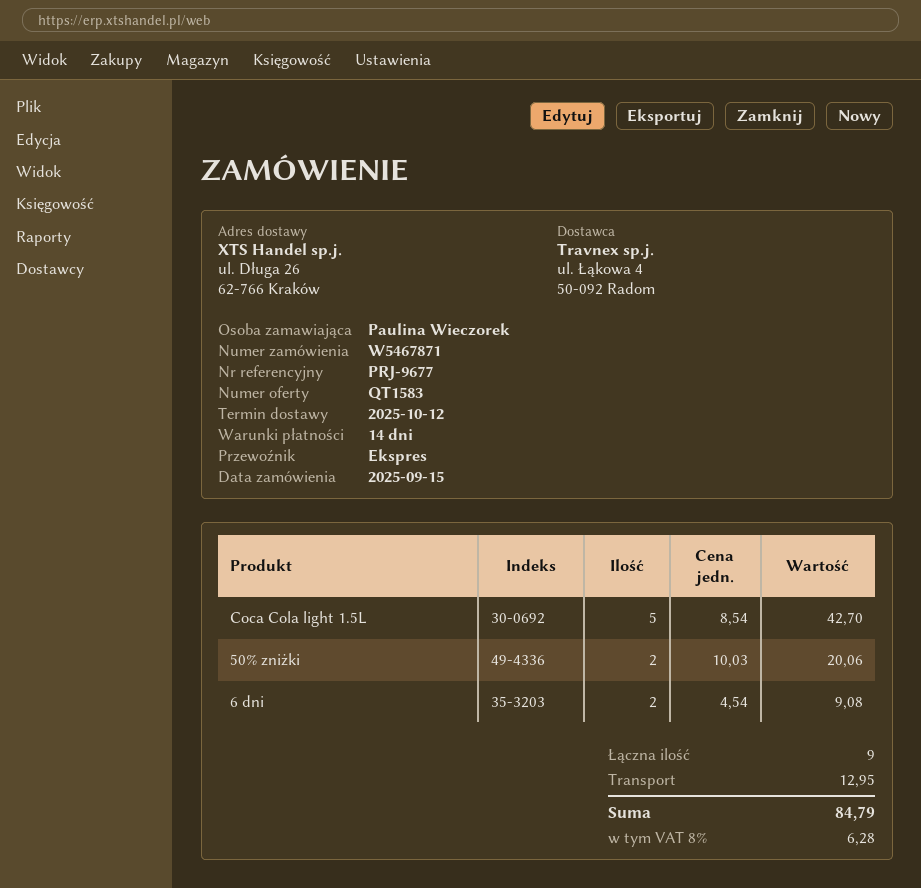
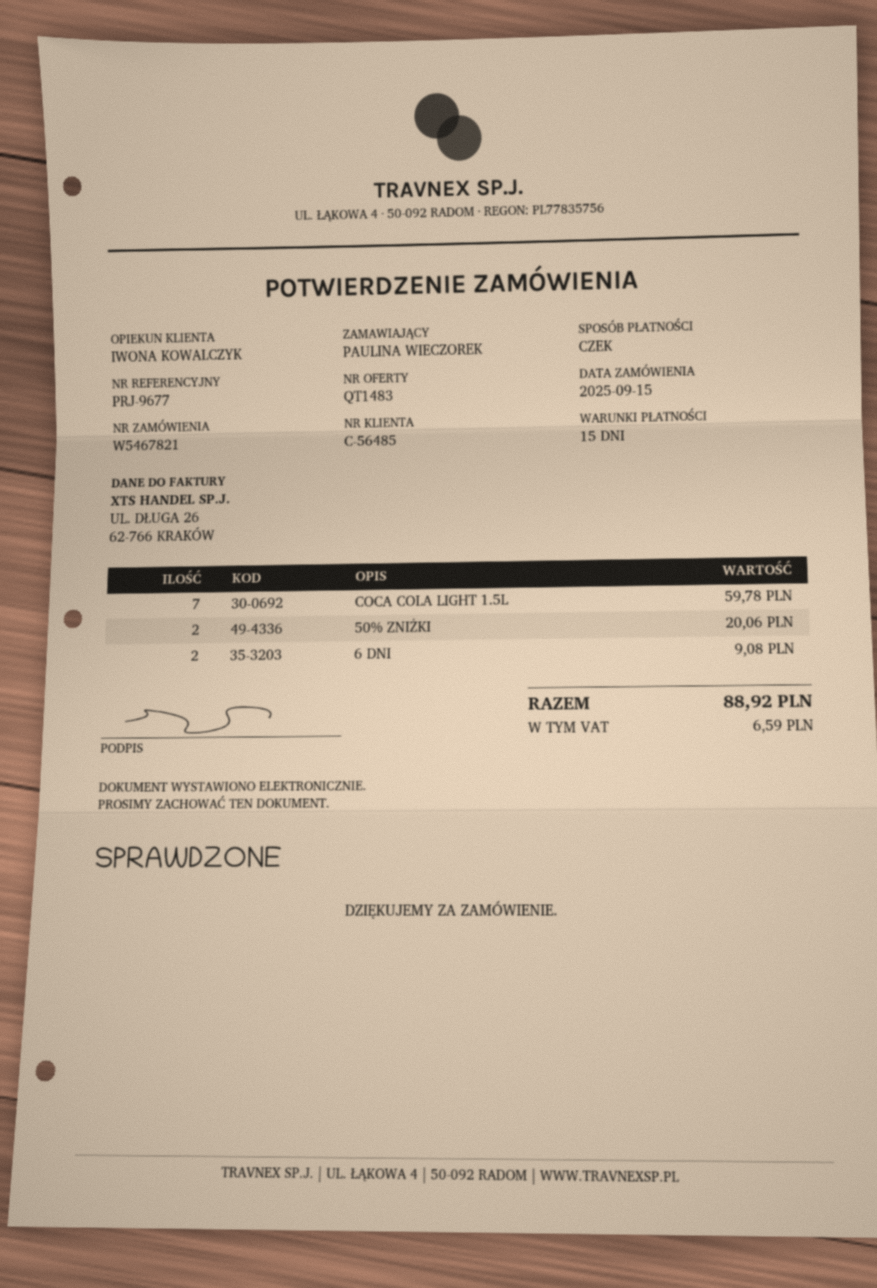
quote number: QT1583 -> QT1483
order number: W5467871 -> W5467821
payment terms: 14 days -> 15 days
Coca Cola light 1.5L: 5 for 42.70 -> 7 for 59.78
shipping: 12.95 -> none
tax: 6.28 -> 6.59
total: 84.79 -> 88.92

